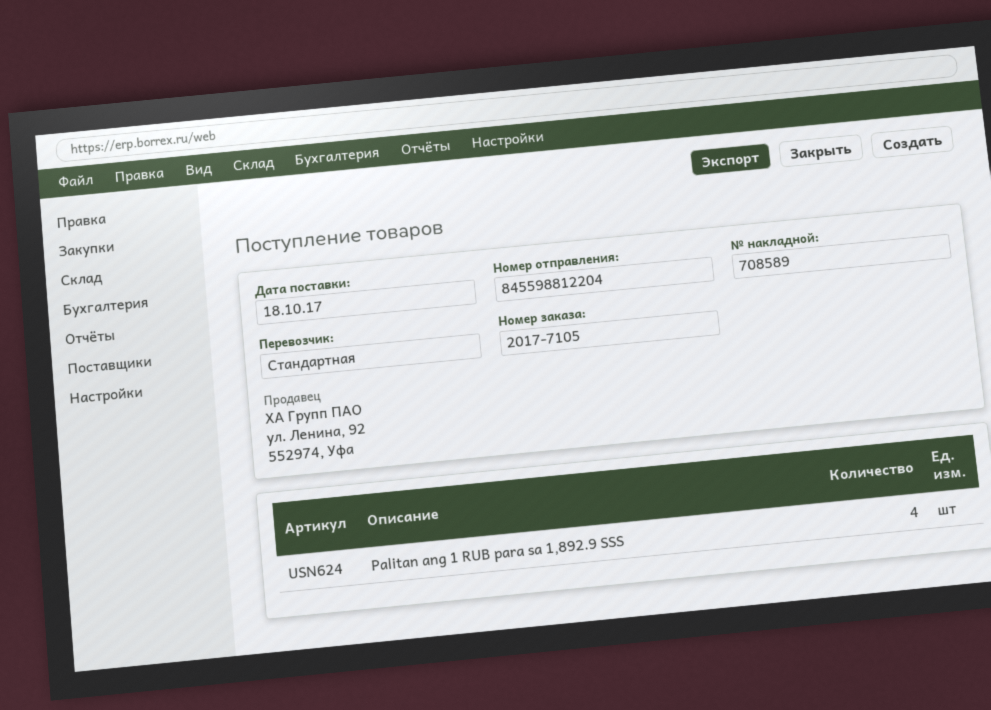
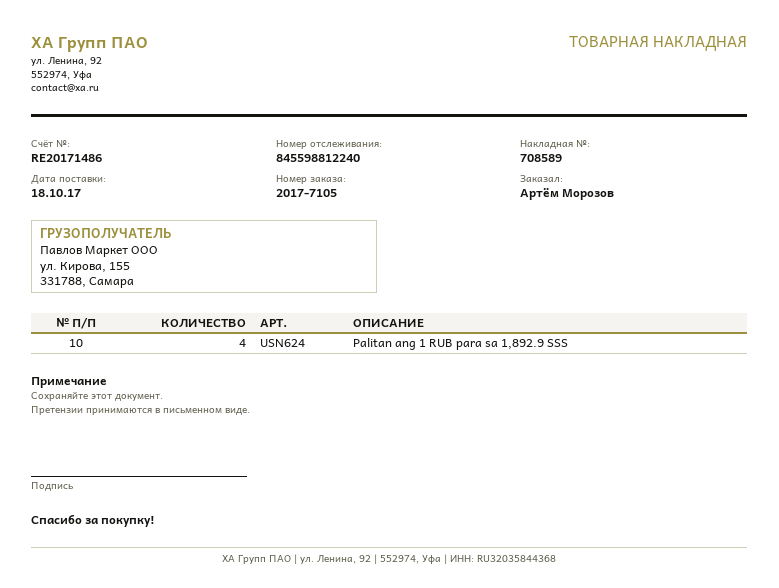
tracking number: 845598812204 -> 845598812240

